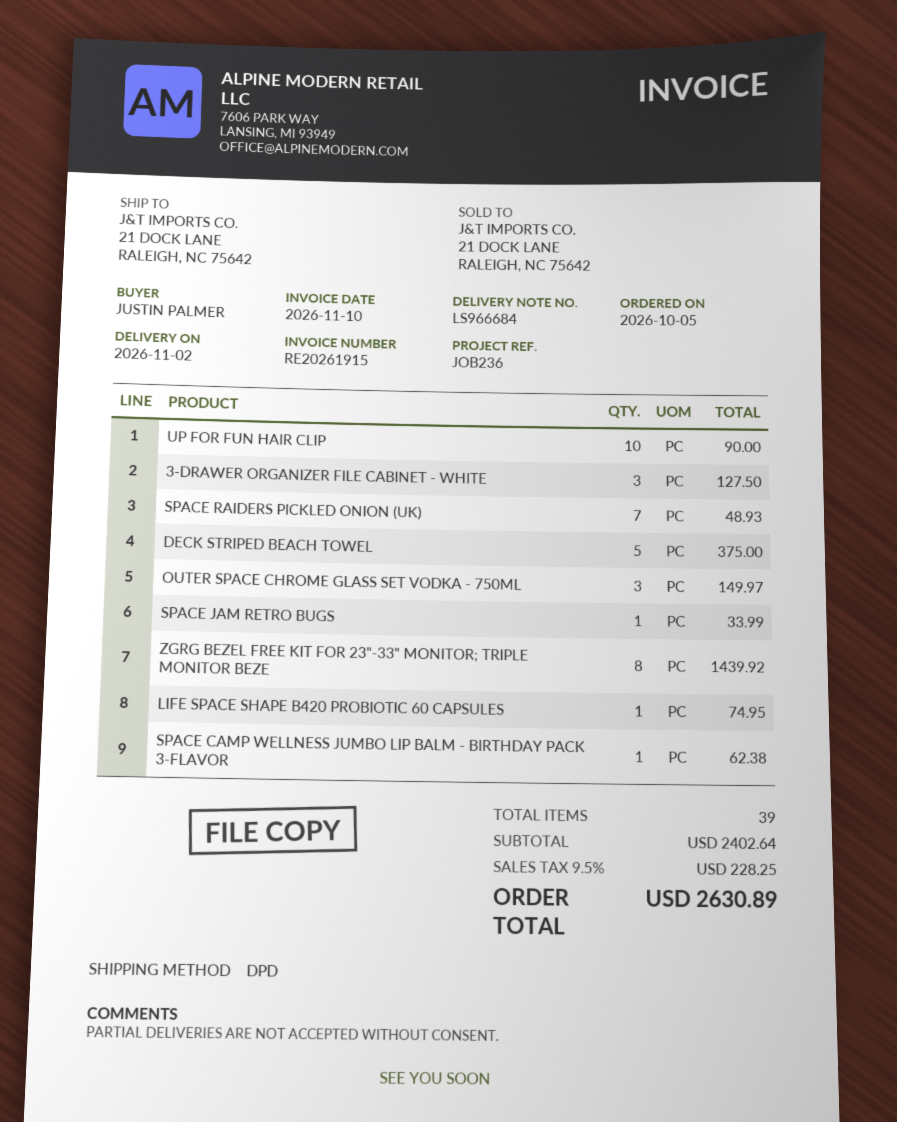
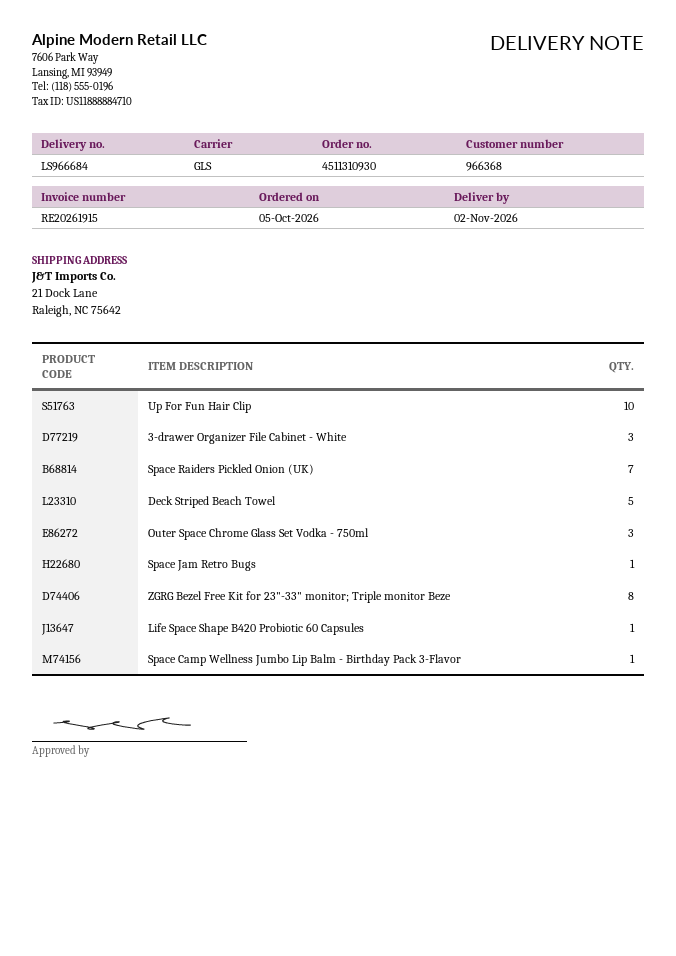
shipping method: DPD -> GLS

